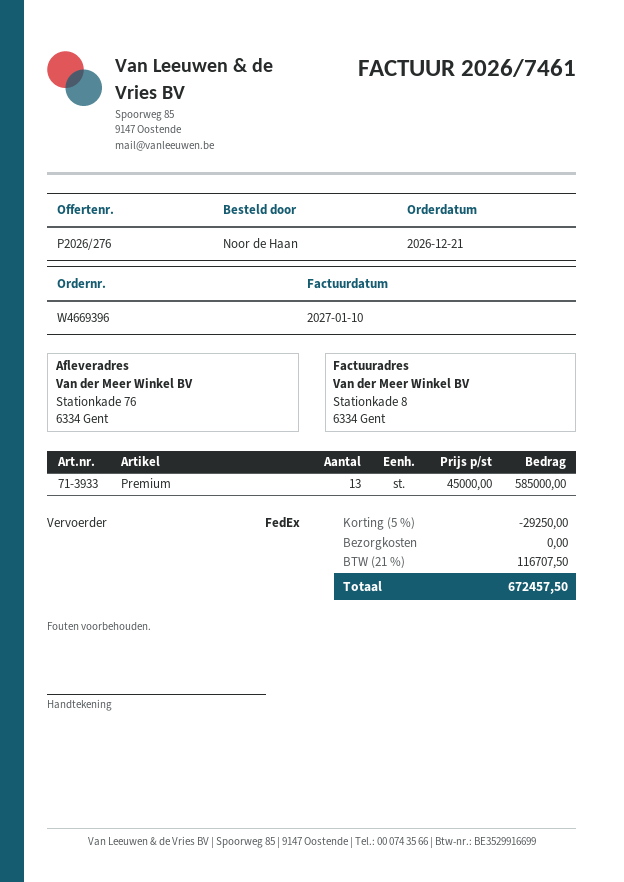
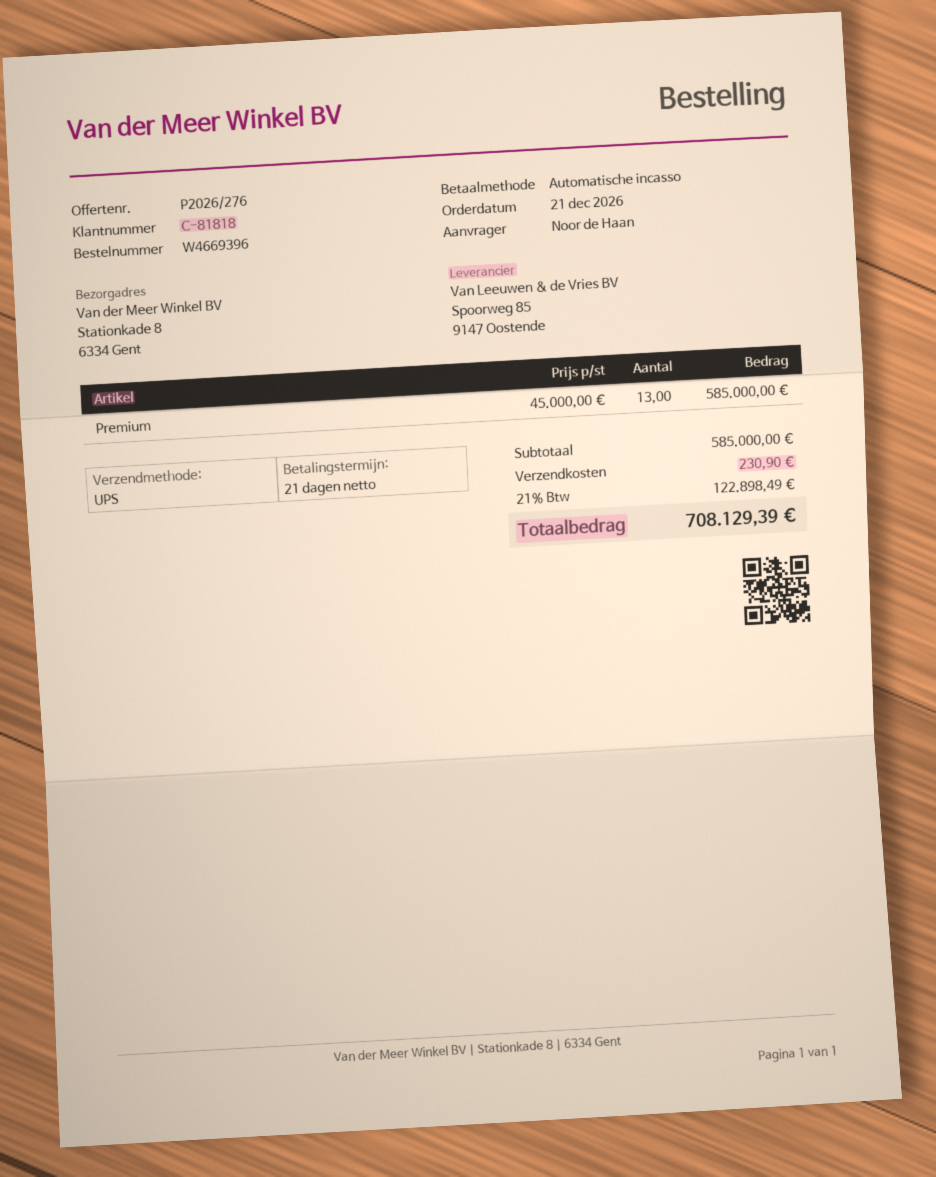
shipping method: FedEx -> UPS
ship to: Stationkade 76, 6334 Gent -> Stationkade 8, 6334 Gent
discount: 5% = 29250.00 -> none
shipping: 0.00 -> 230.90
tax: 21% = 116707.50 -> 21% = 122898.49
total: 672457.50 -> 708129.39

